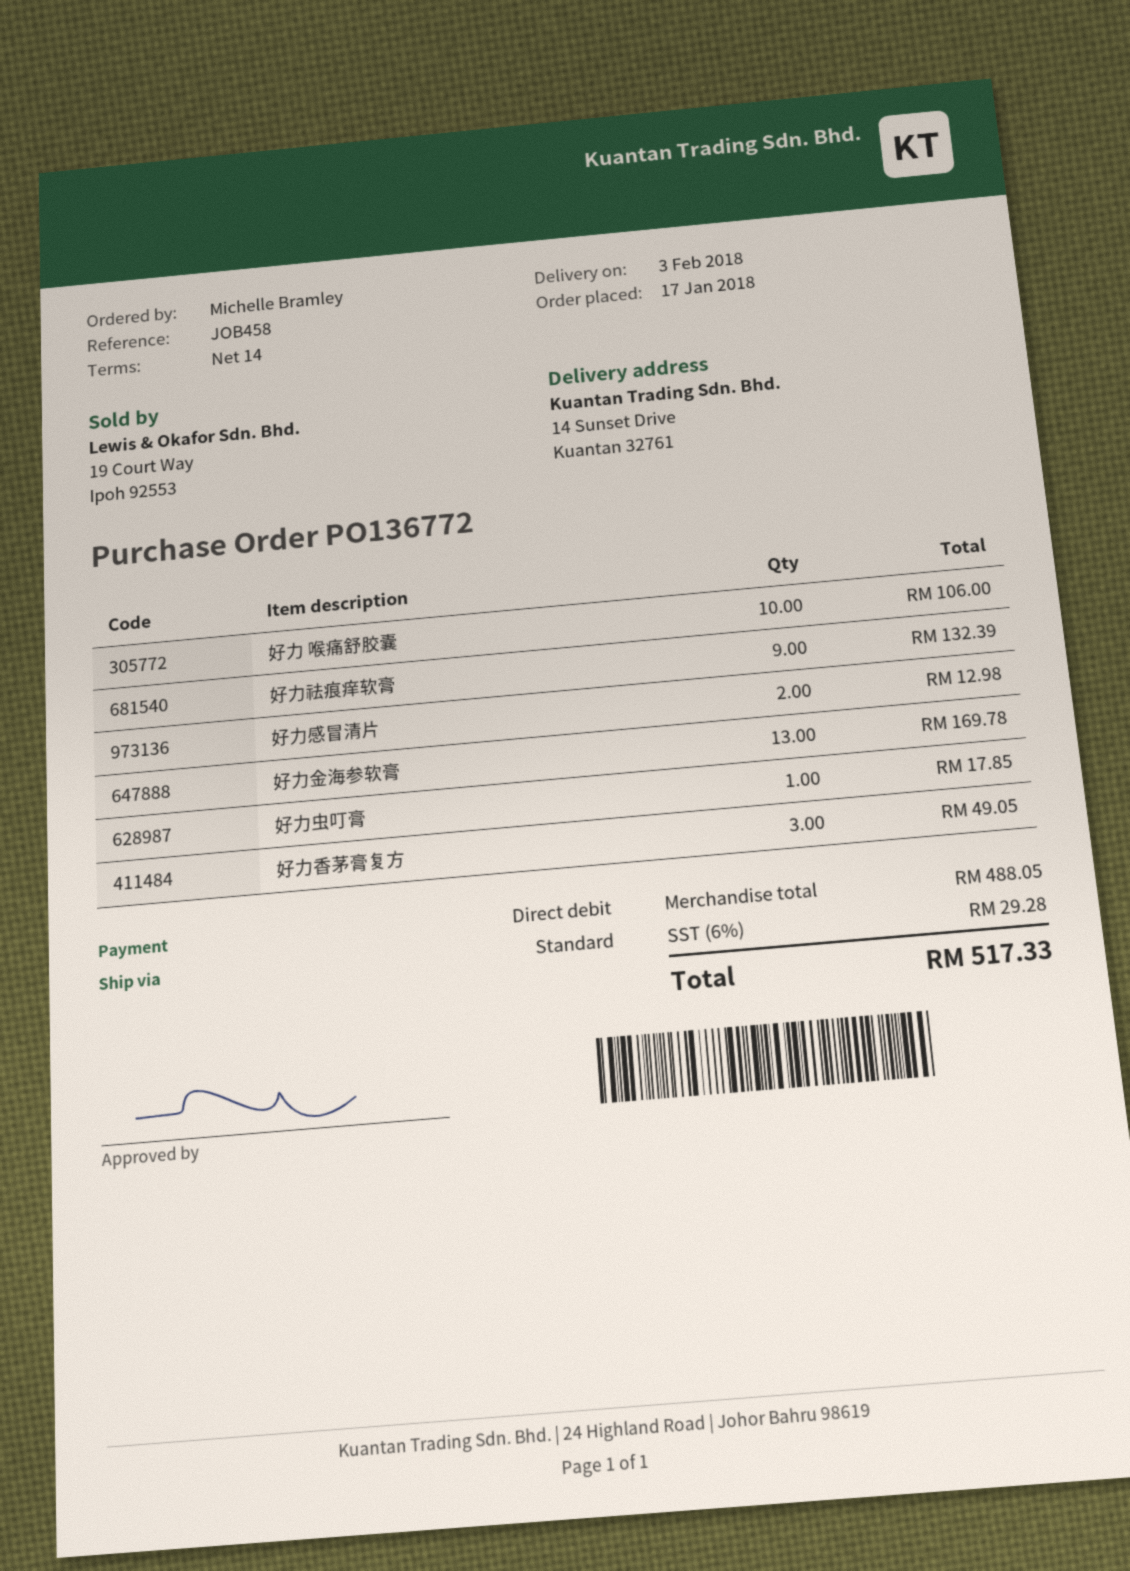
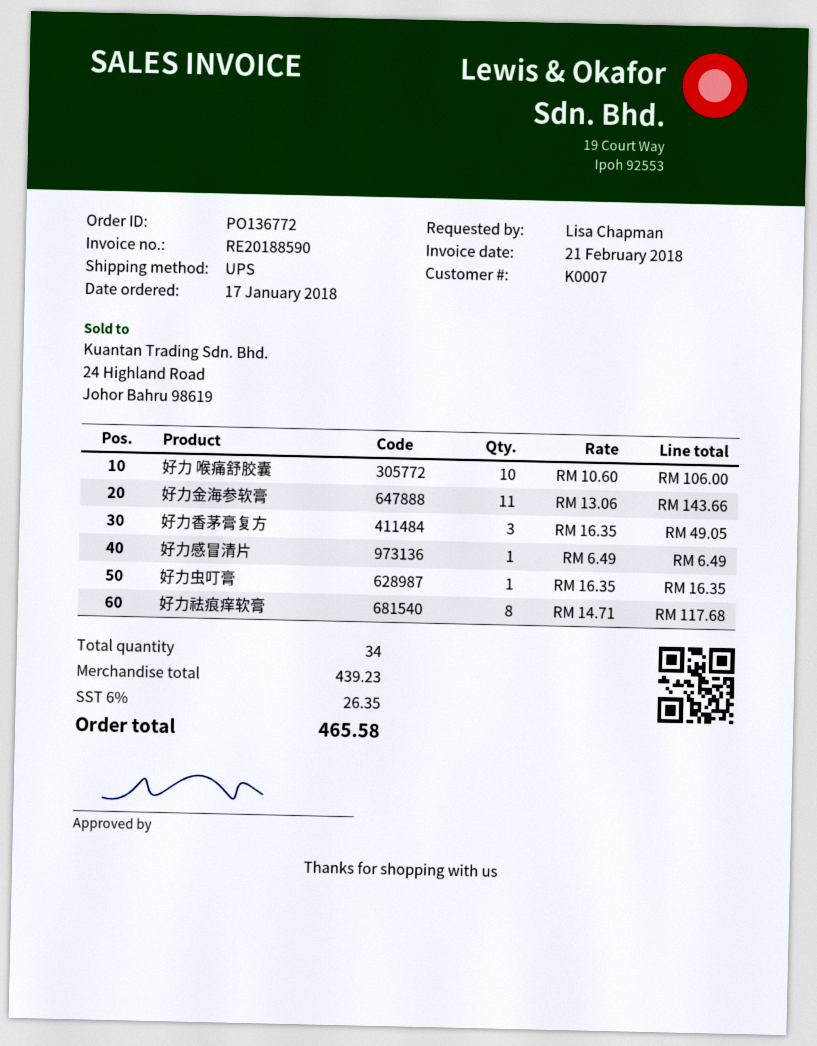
ordered by: Michelle Bramley -> Lisa Chapman
shipping method: standard -> UPS
好力祛痕痒软膏: 9 for 132.39 -> 8 for 117.68
好力感冒清片: 2 for 12.98 -> 1 for 6.49
好力金海参软膏: 13 for 169.78 -> 11 for 143.66
好力虫叮膏: 1 for 17.85 -> 1 for 16.35
subtotal: 488.05 -> 439.23
tax: 6% = 29.28 -> 6% = 26.35
total: 517.33 -> 465.58

